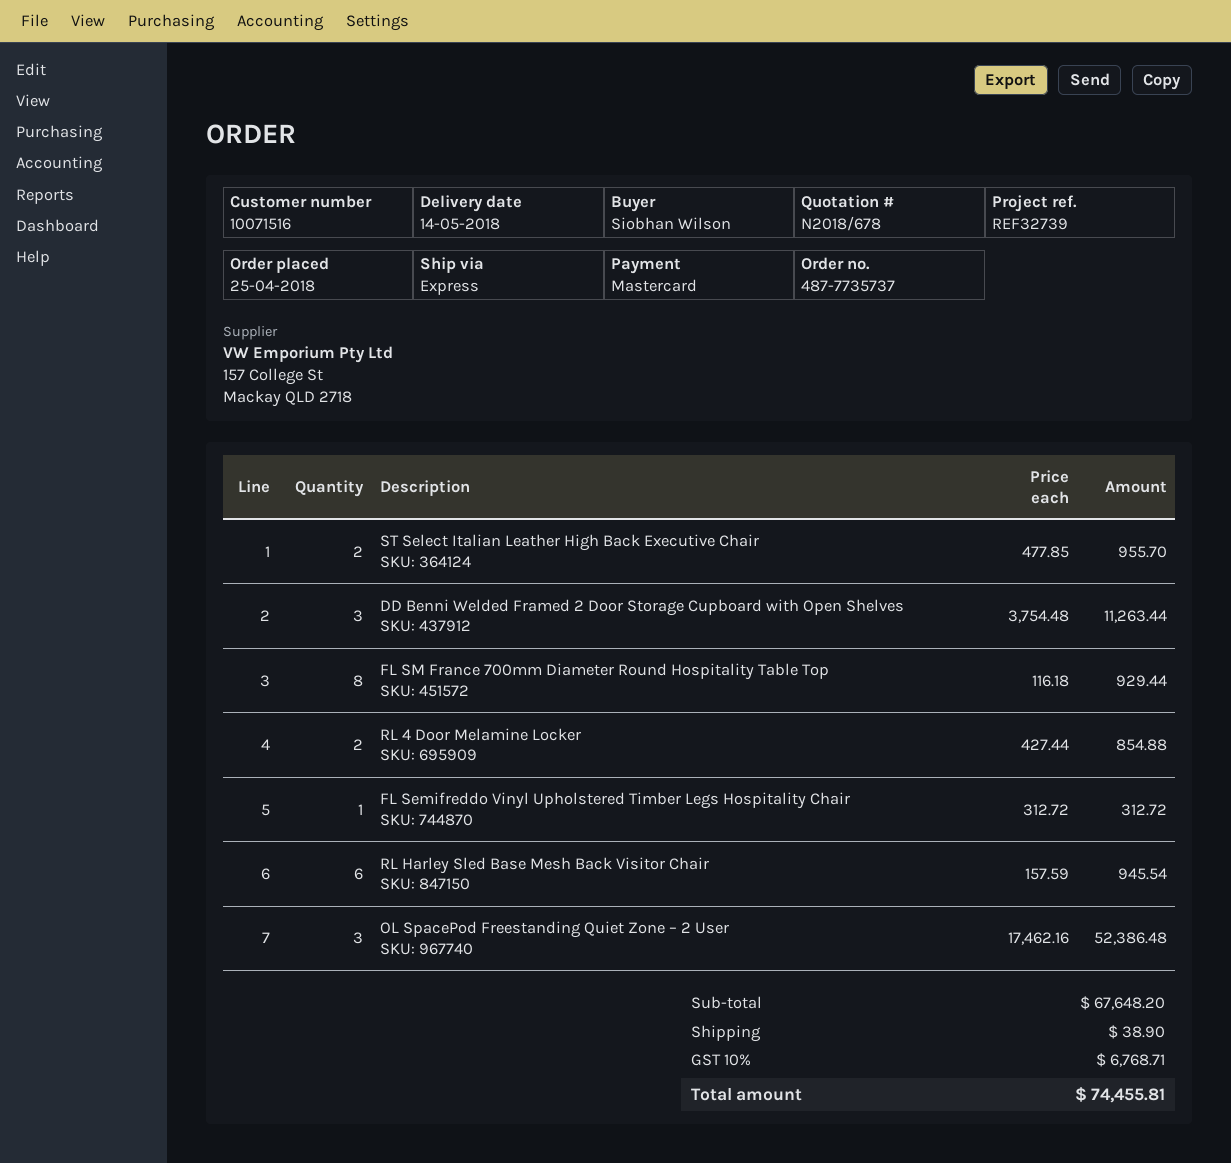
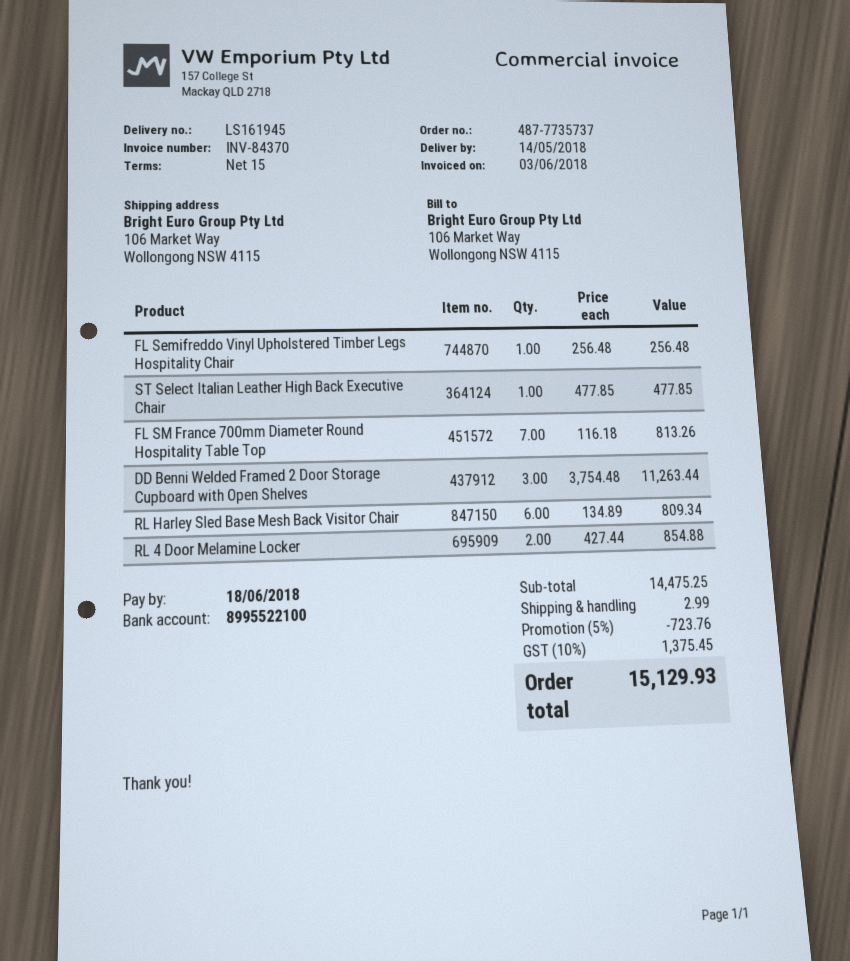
ST Select Italian Leather High Back Executive Chair: 2 x 477.85 = 955.70 -> 1 x 477.85 = 477.85
FL SM France 700mm Diameter Round Hospitality Table Top: 8 x 116.18 = 929.44 -> 7 x 116.18 = 813.26
FL Semifreddo Vinyl Upholstered Timber Legs Hospitality Chair: 1 x 312.72 = 312.72 -> 1 x 256.48 = 256.48
RL Harley Sled Base Mesh Back Visitor Chair: 6 x 157.59 = 945.54 -> 6 x 134.89 = 809.34
OL SpacePod Freestanding Quiet Zone – 2 User: 3 x 17462.16 = 52386.48 -> none
subtotal: 67648.20 -> 14475.25
discount: none -> 5% = 723.76
shipping: 38.90 -> 2.99
tax: 10% = 6768.71 -> 10% = 1375.45
total: 74455.81 -> 15129.93

